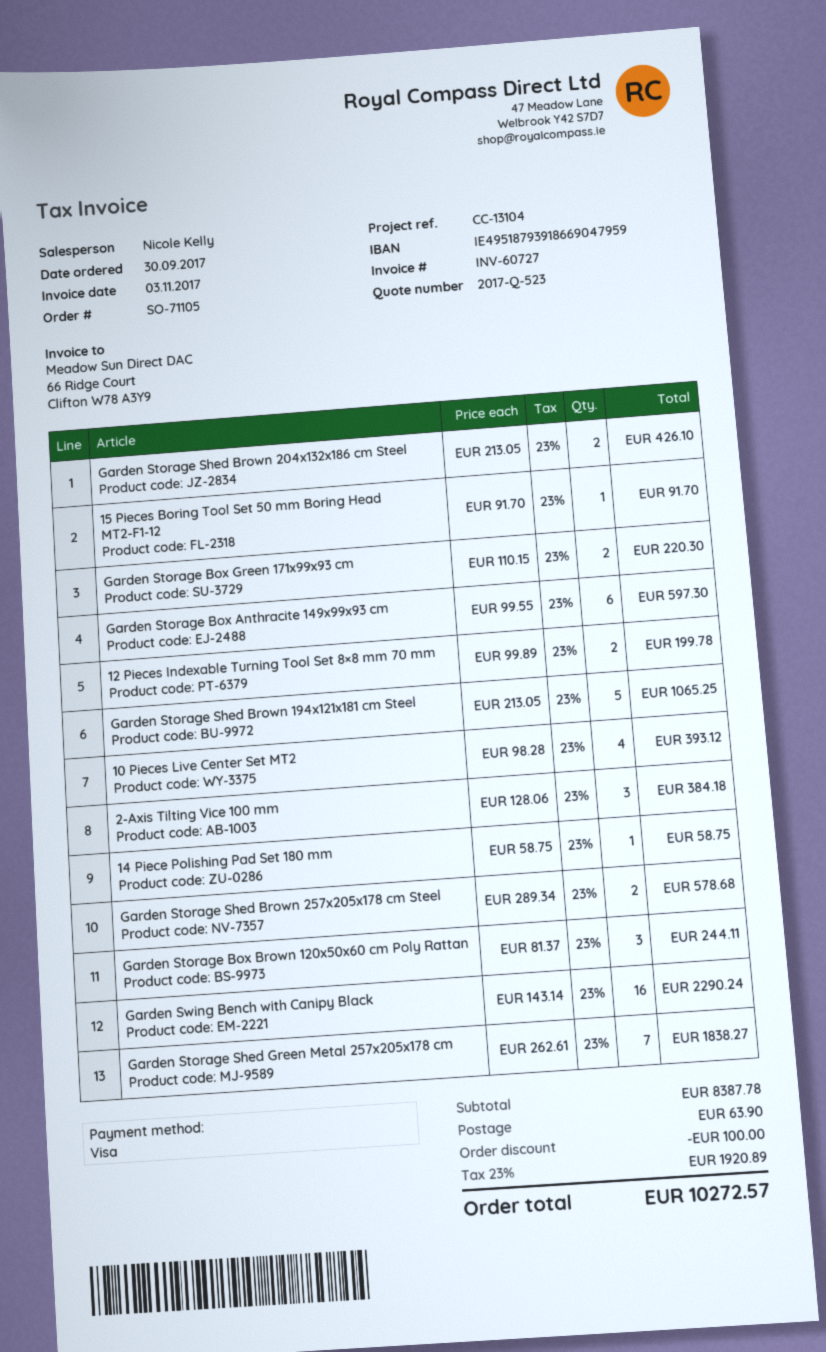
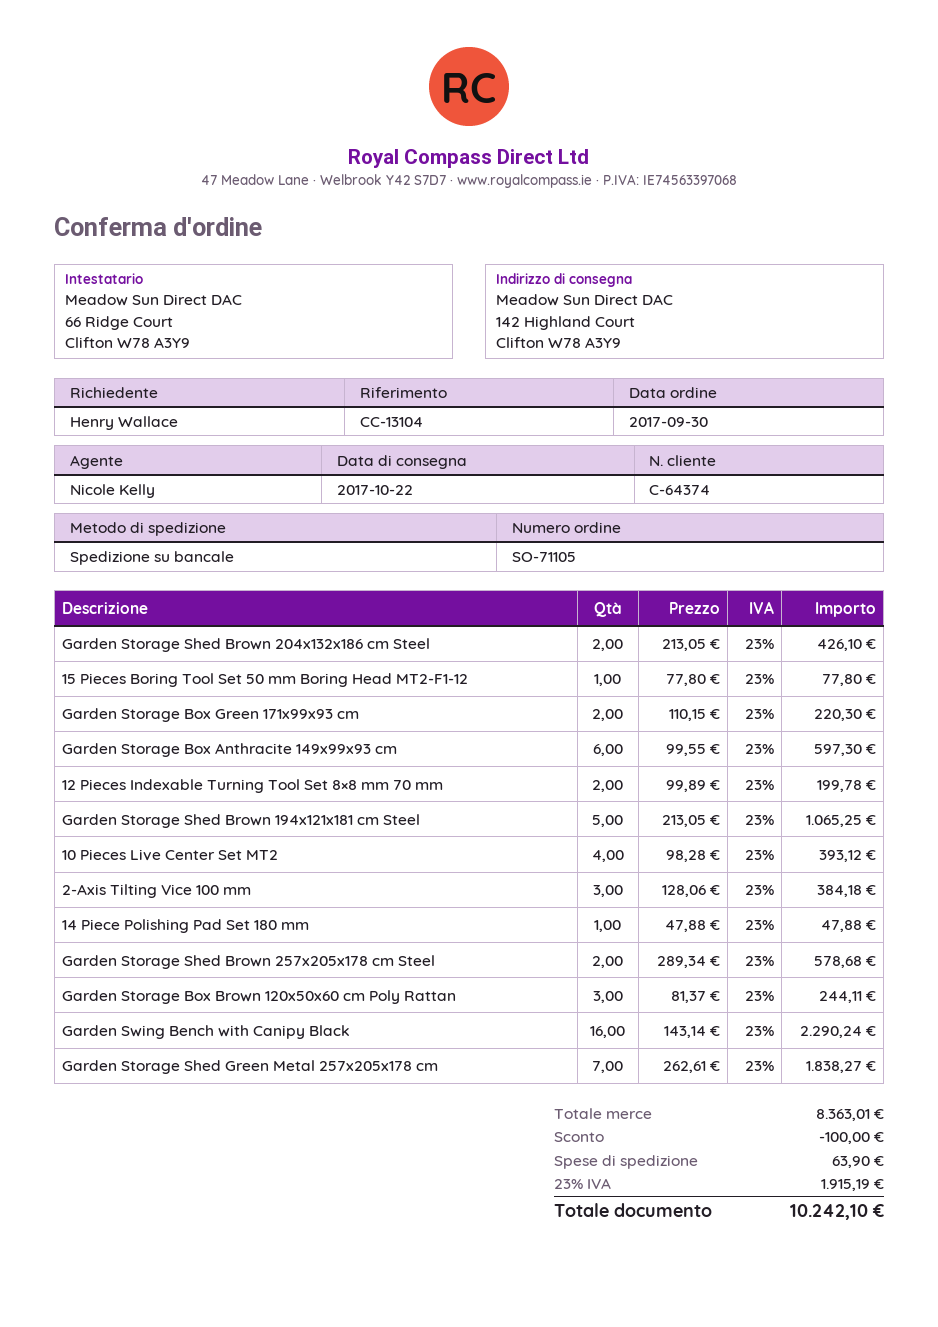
15 Pieces Boring Tool Set 50 mm Boring Head MT2-F1-12: 1 x 91.70 = 91.70 -> 1 x 77.80 = 77.80
14 Piece Polishing Pad Set 180 mm: 1 x 58.75 = 58.75 -> 1 x 47.88 = 47.88
subtotal: 8387.78 -> 8363.01
tax: 23% = 1920.89 -> 23% = 1915.19
total: 10272.57 -> 10242.10

